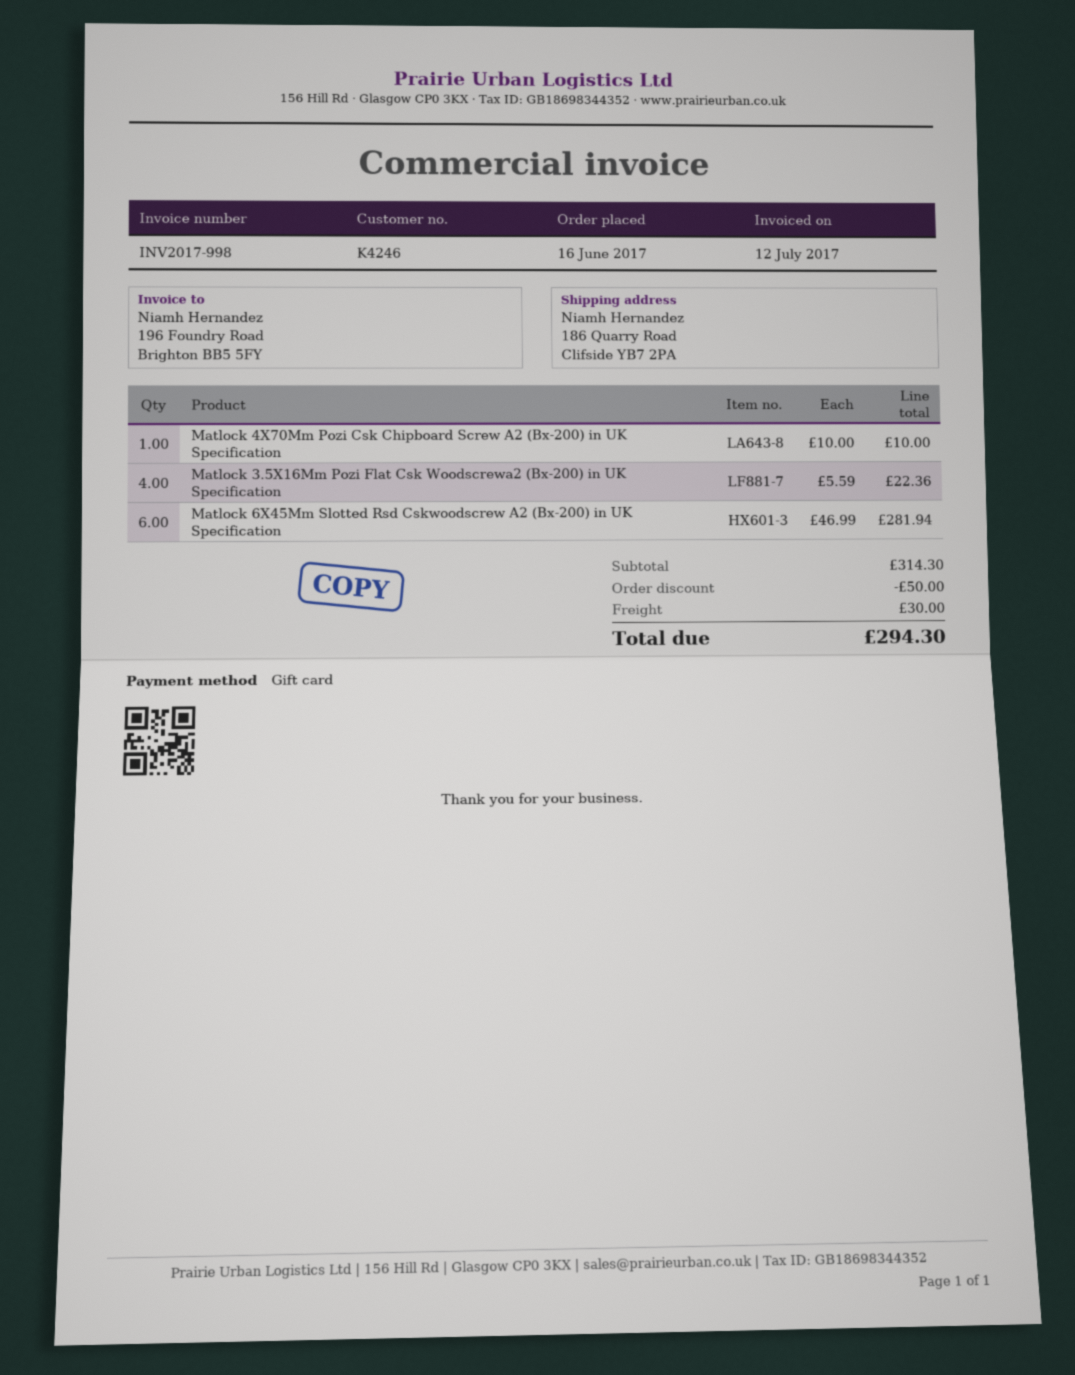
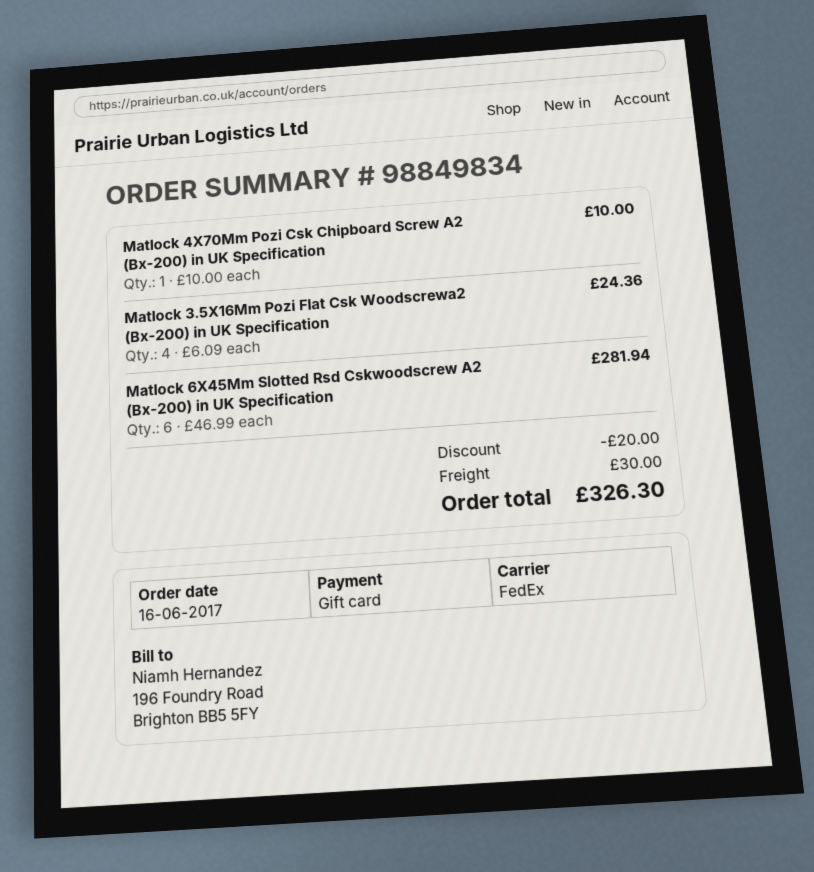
Matlock 3.5X16Mm Pozi Flat Csk Woodscrewa2 (Bx-200) in UK Specification: 4 x 5.59 = 22.36 -> 4 x 6.09 = 24.36
discount: 50.00 -> 20.00
total: 294.30 -> 326.30

